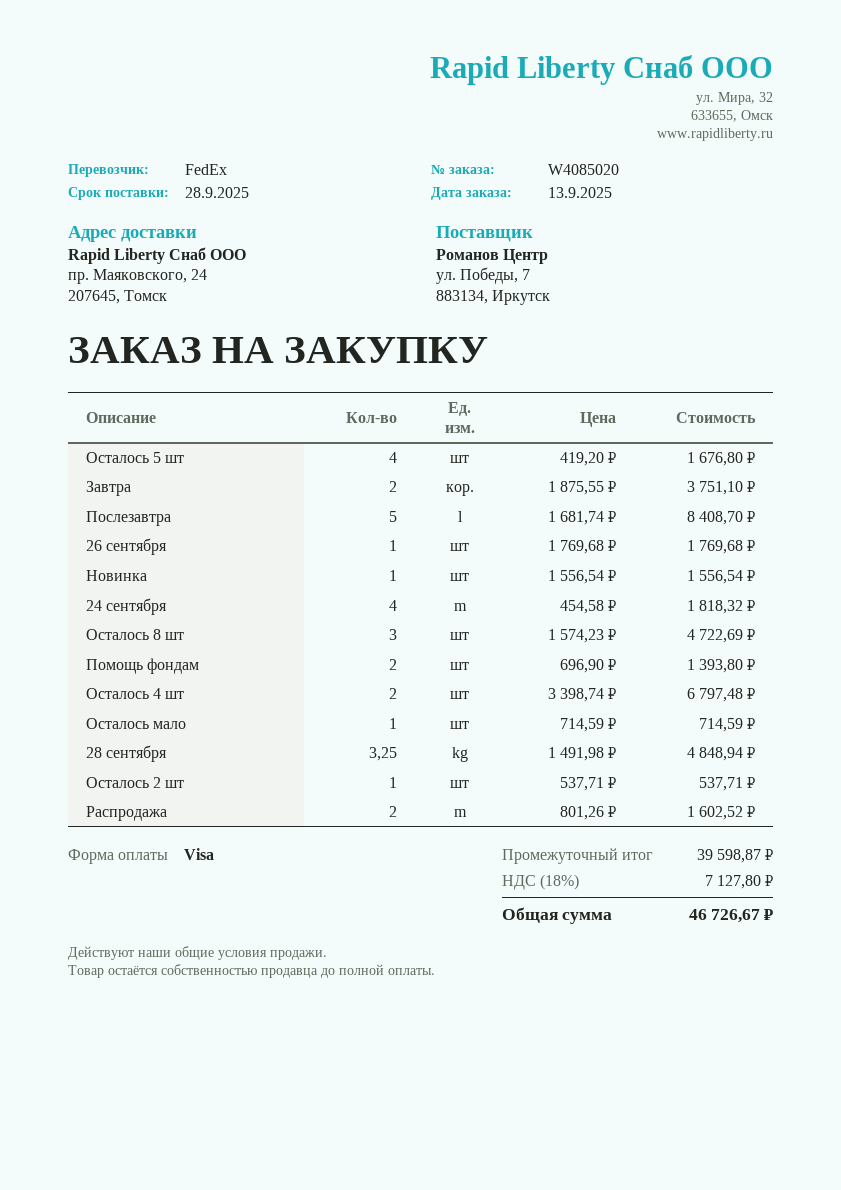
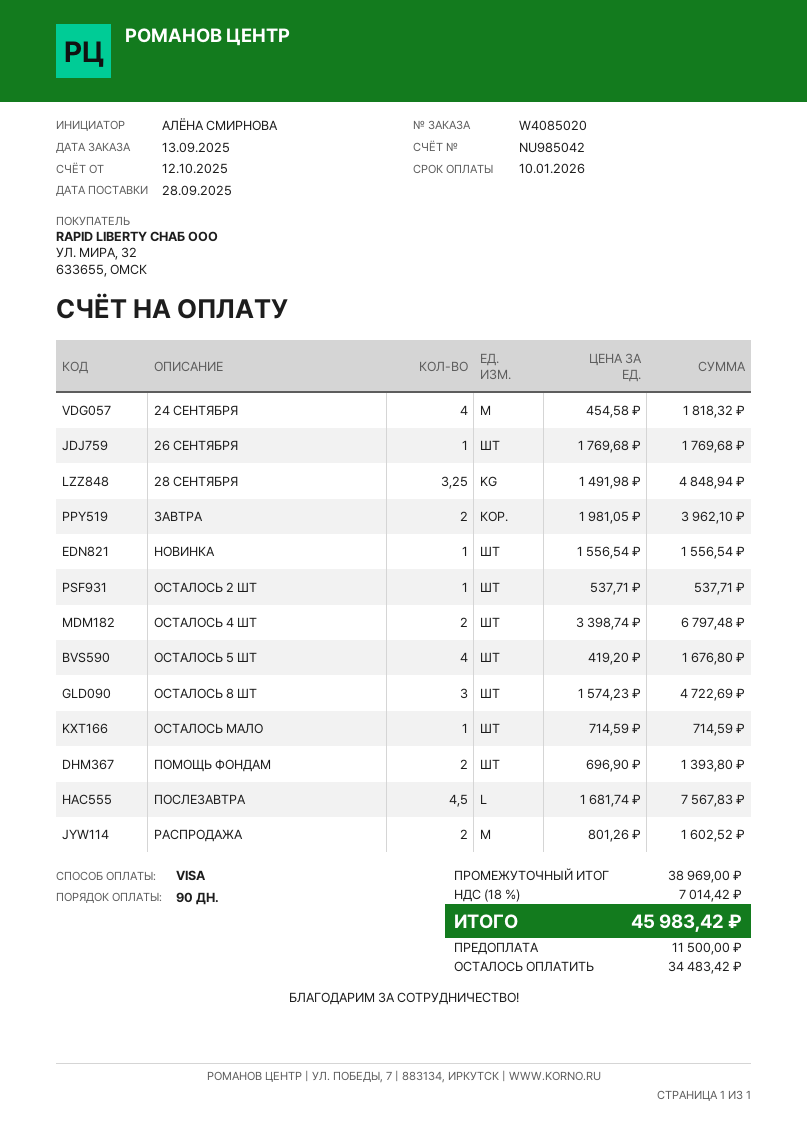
Завтра: 2 x 1875.55 = 3751.10 -> 2 x 1981.05 = 3962.10
Послезавтра: 5 x 1681.74 = 8408.70 -> 4.5 x 1681.74 = 7567.83
subtotal: 39598.87 -> 38969.00
tax: 18% = 7127.80 -> 18% = 7014.42
total: 46726.67 -> 45983.42

